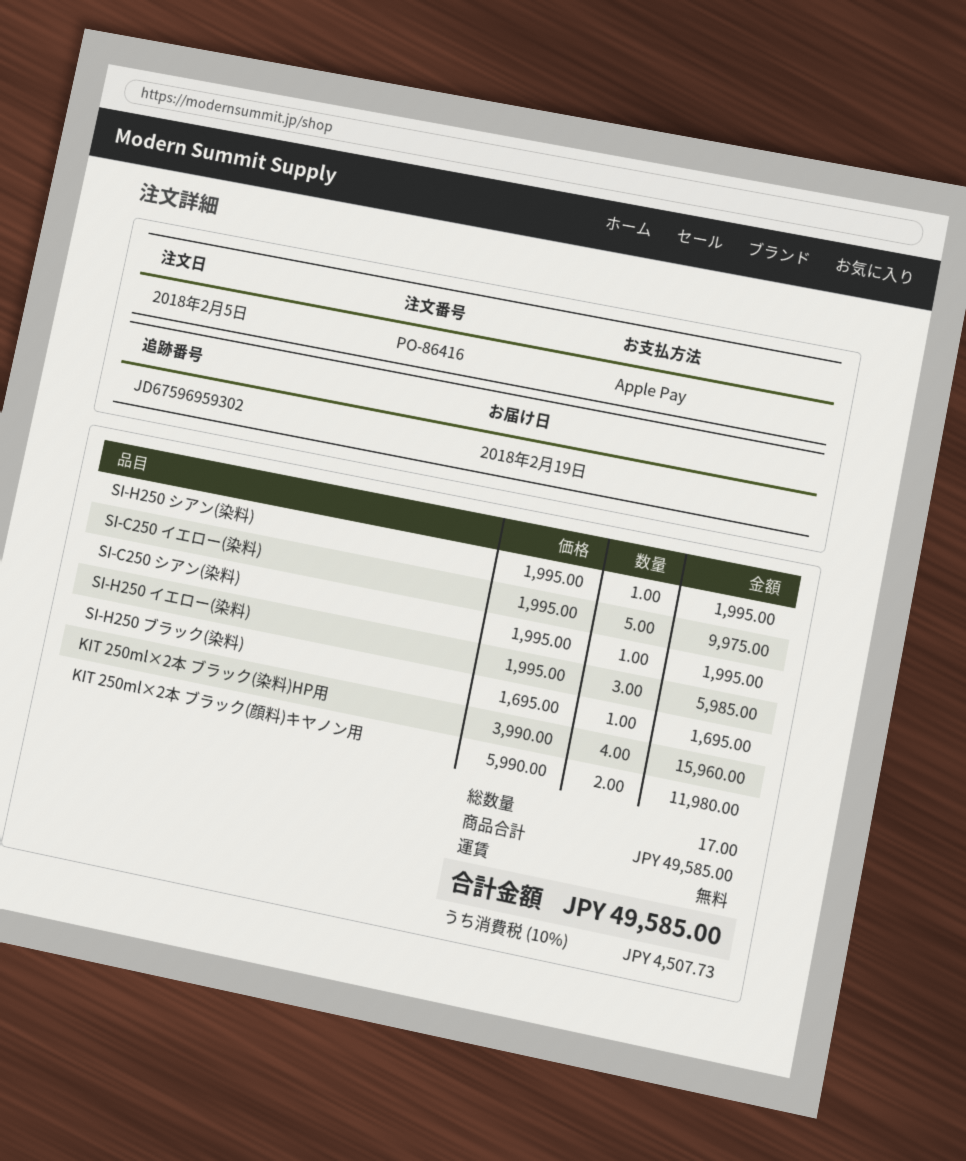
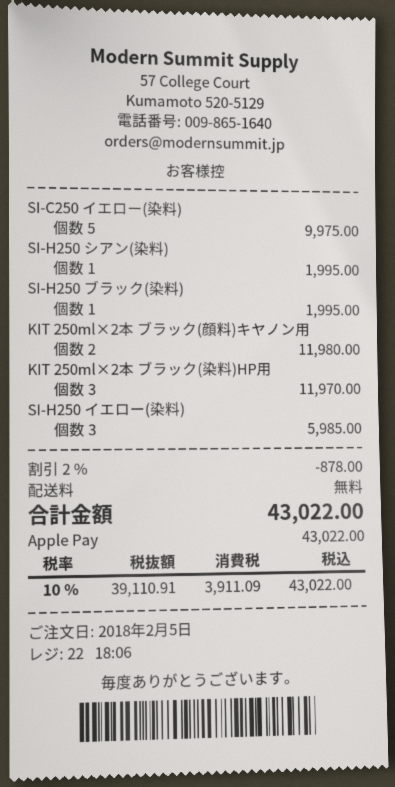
SI-C250 シアン(染料): 1 for 1995.00 -> none
SI-H250 ブラック(染料): 1 for 1695.00 -> 1 for 1995.00
KIT 250ml×2本 ブラック(染料)HP用: 4 for 15960.00 -> 3 for 11970.00
discount: none -> 2% = 878.00
tax: 10% = 4507.73 -> 10% = 3911.09
total: 49585.00 -> 43022.00

